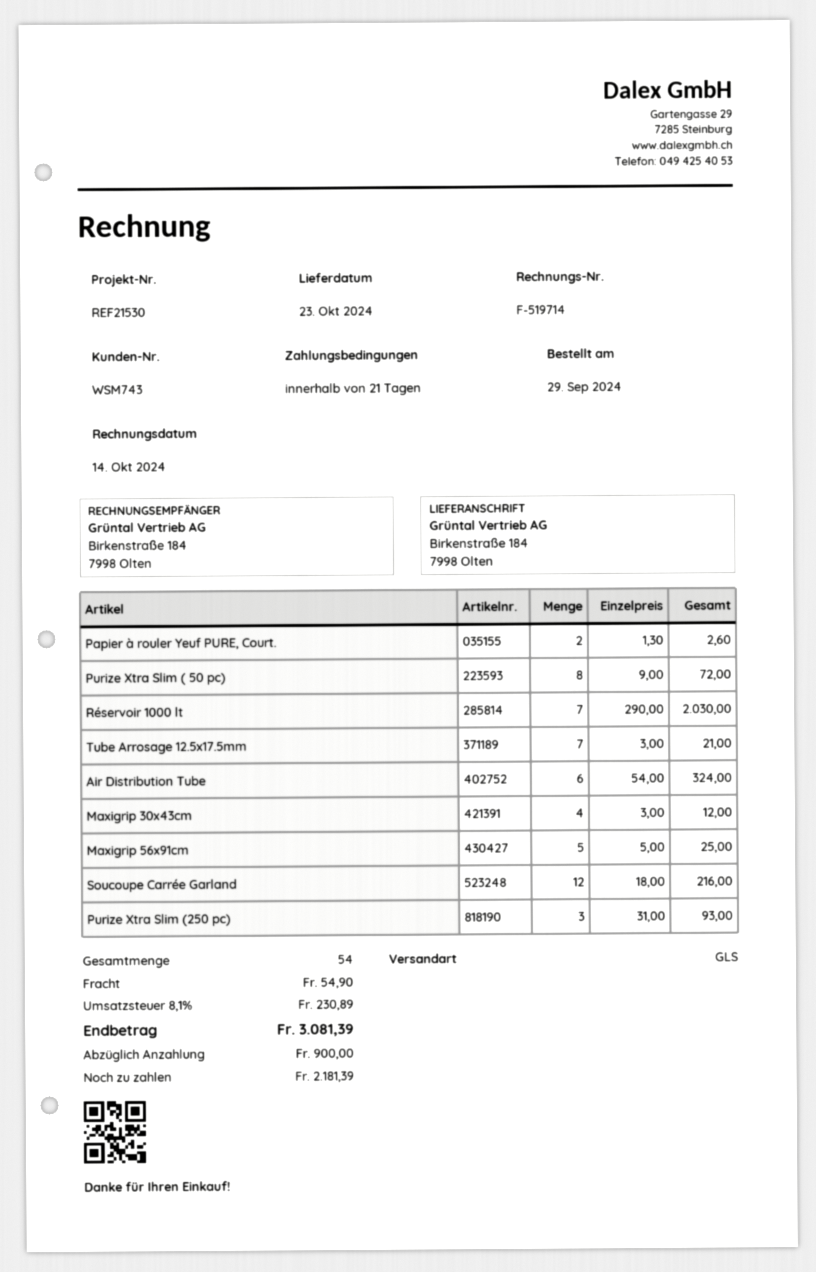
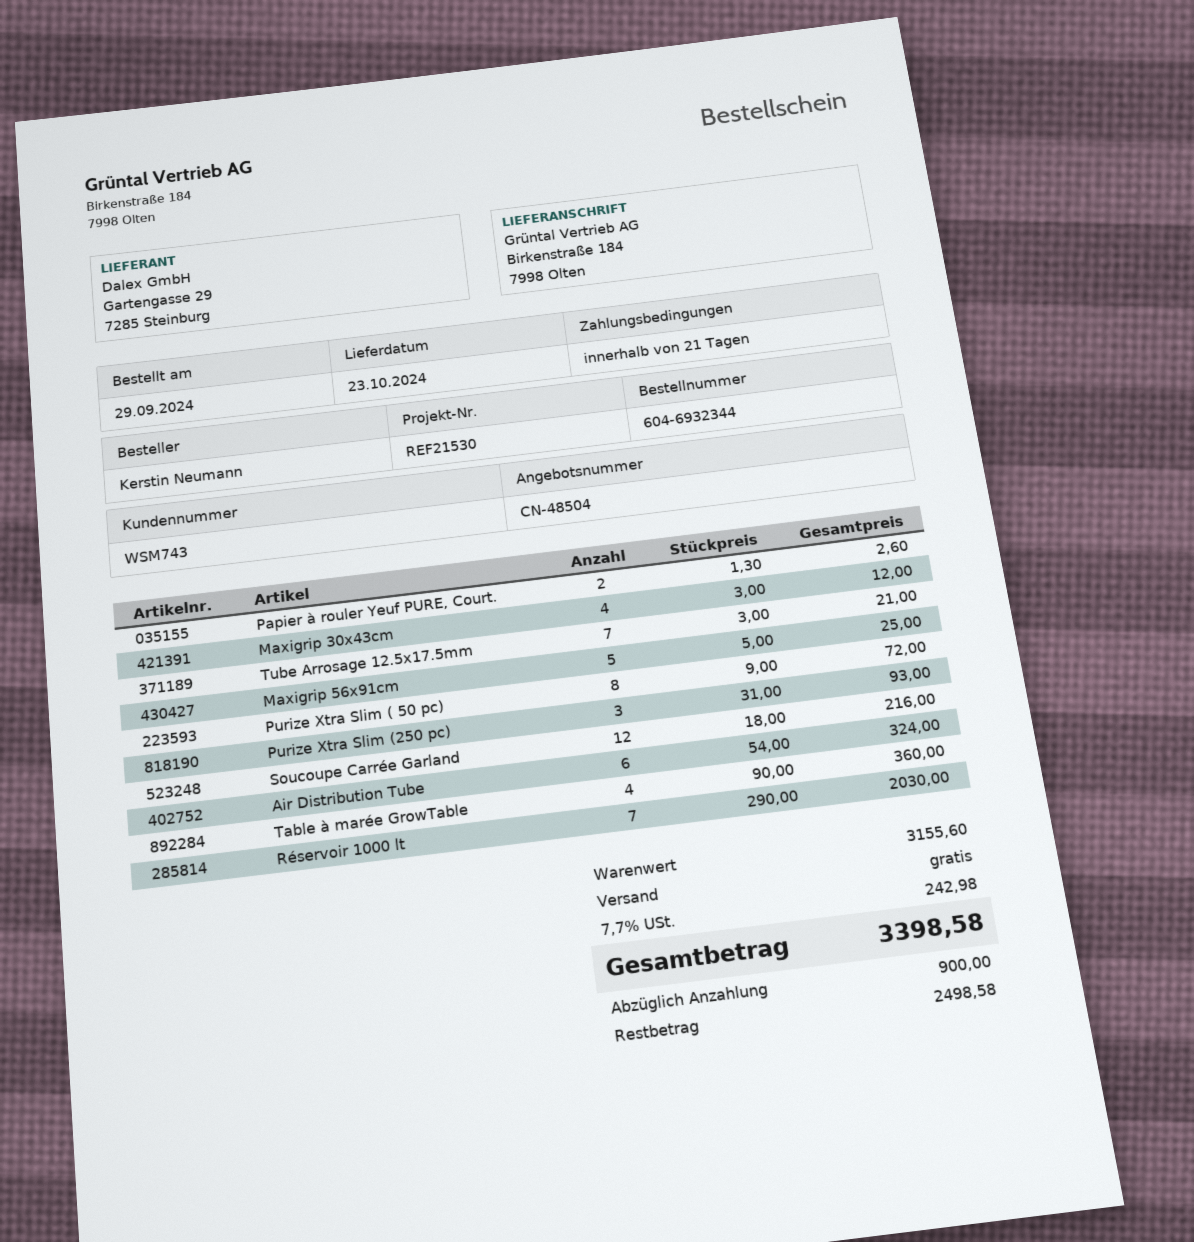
Table à marée GrowTable: none -> 4 x 90.00 = 360.00
shipping: 54.90 -> 0.00
tax: 8.1% = 230.89 -> 7.7% = 242.98
total: 3081.39 -> 3398.58
balance: 2181.39 -> 2498.58

